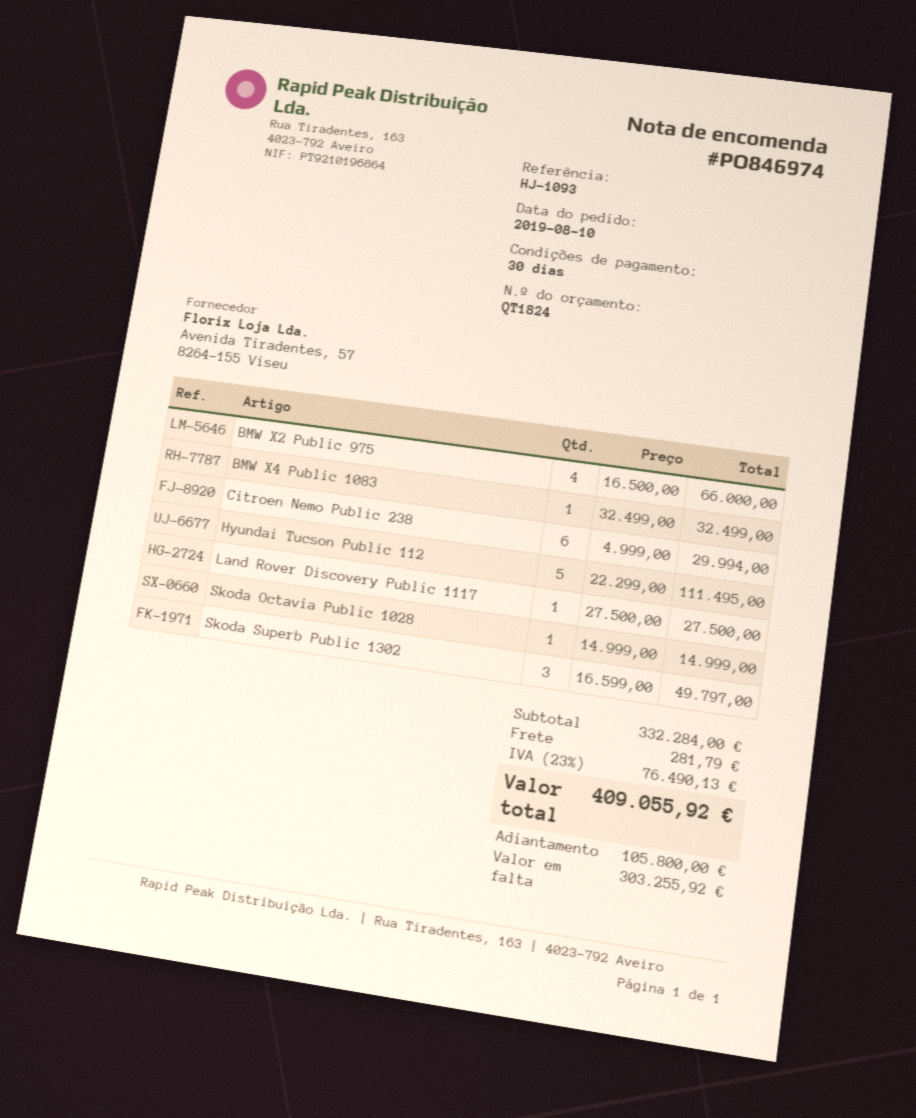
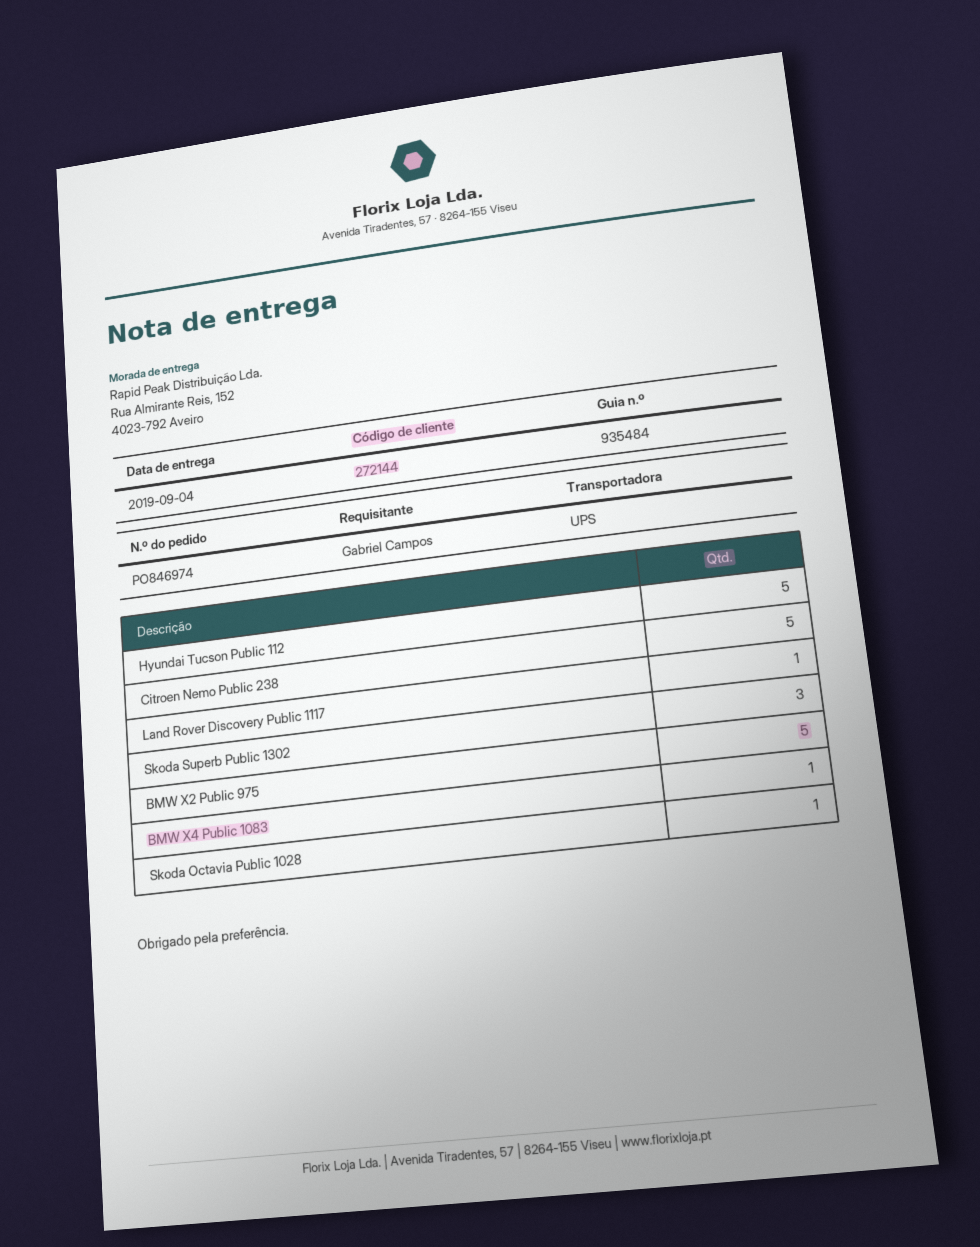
BMW X2 Public 975: 4 -> 5
Citroen Nemo Public 238: 6 -> 5

